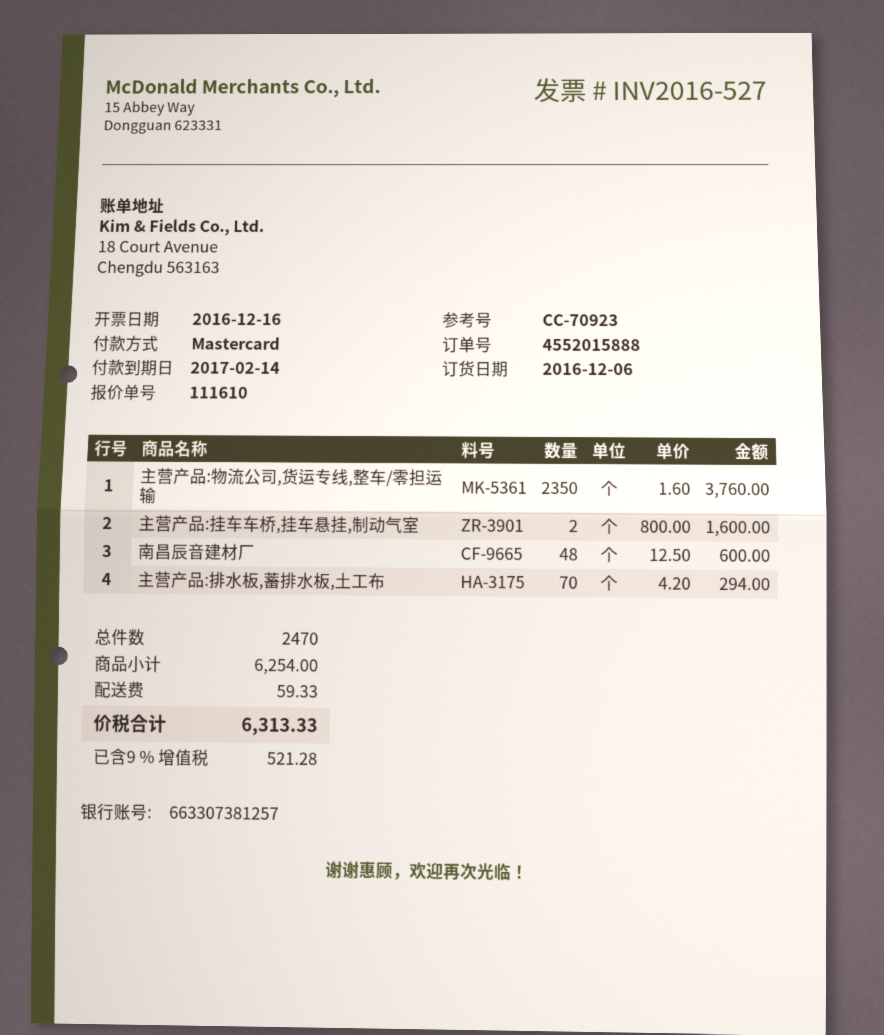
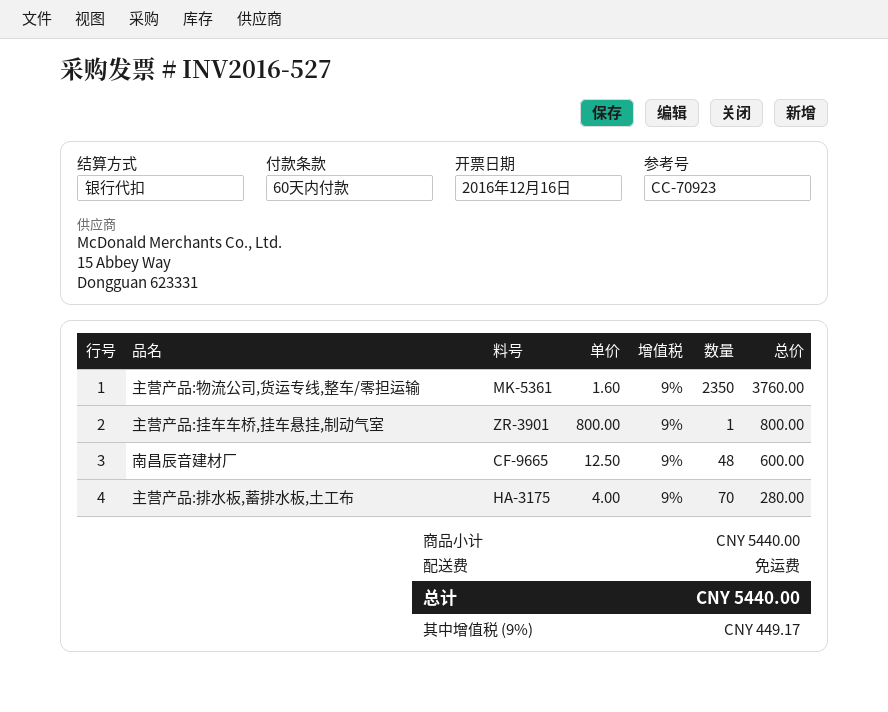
payment method: Mastercard -> direct debit
主营产品:挂车车桥,挂车悬挂,制动气室: 2 x 800.00 = 1600.00 -> 1 x 800.00 = 800.00
主营产品:排水板,蓄排水板,土工布: 70 x 4.20 = 294.00 -> 70 x 4.00 = 280.00
subtotal: 6254.00 -> 5440.00
shipping: 59.33 -> 0.00
tax: 9% = 521.28 -> 9% = 449.17
total: 6313.33 -> 5440.00

